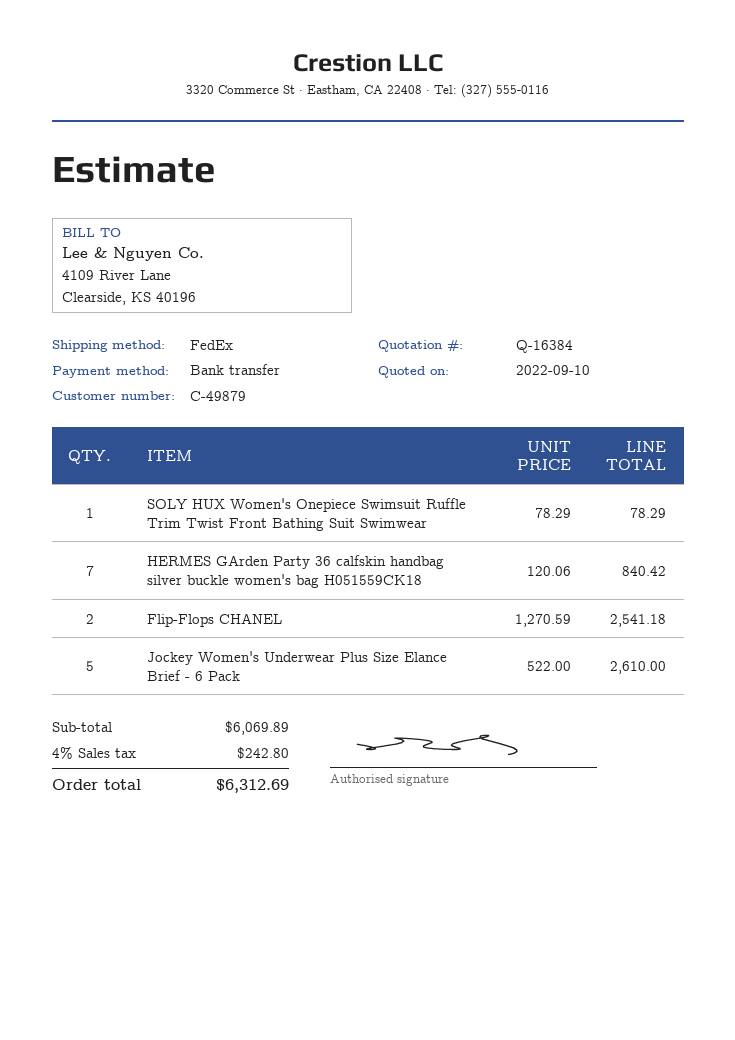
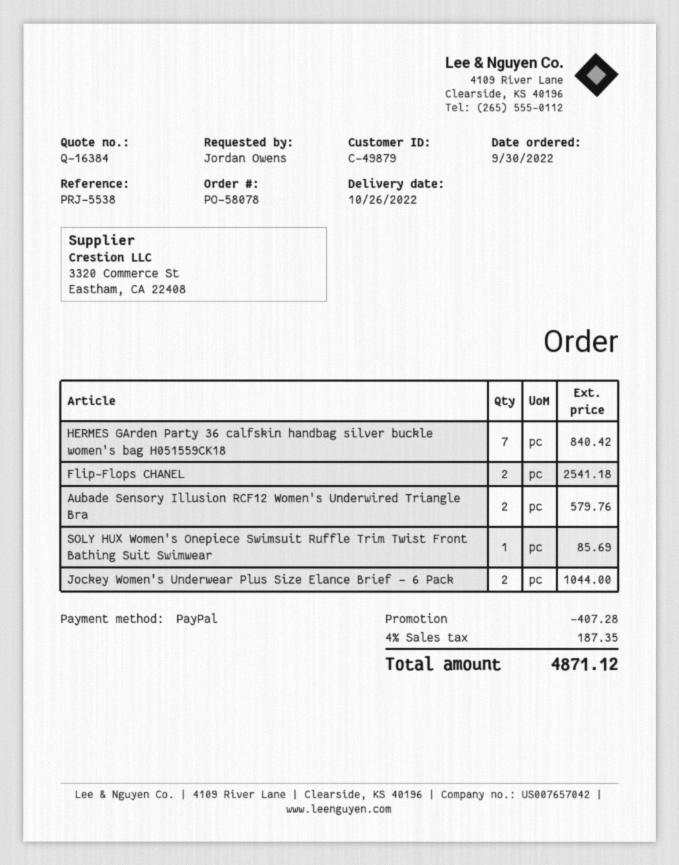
payment method: bank transfer -> PayPal
SOLY HUX Women's Onepiece Swimsuit Ruffle Trim Twist Front Bathing Suit Swimwear: 1 for 78.29 -> 1 for 85.69
Jockey Women's Underwear Plus Size Elance Brief - 6 Pack: 5 for 2610.00 -> 2 for 1044.00
Aubade Sensory Illusion RCF12 Women's Underwired Triangle Bra: none -> 2 for 579.76
discount: none -> 407.28
tax: 4% = 242.80 -> 4% = 187.35
total: 6312.69 -> 4871.12

